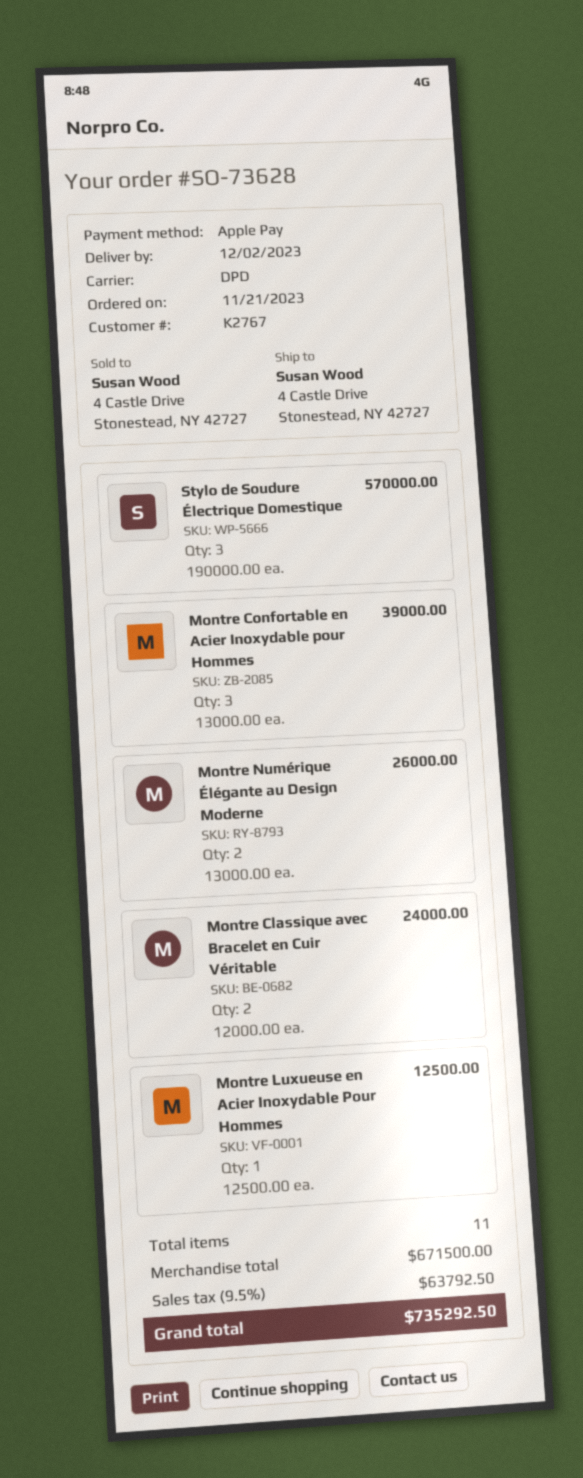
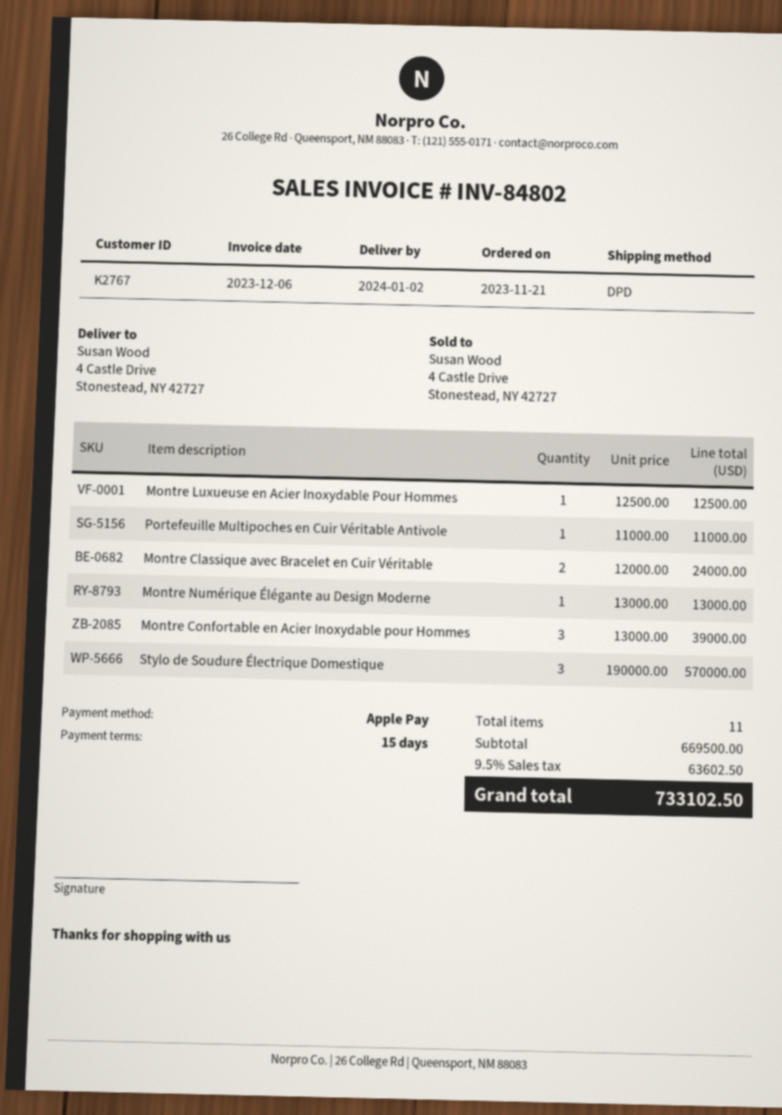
delivery date: 2023-12-02 -> 2024-01-02
Montre Numérique Élégante au Design Moderne: 2 x 13000.00 = 26000.00 -> 1 x 13000.00 = 13000.00
Portefeuille Multipoches en Cuir Véritable Antivole: none -> 1 x 11000.00 = 11000.00
subtotal: 671500.00 -> 669500.00
tax: 9.5% = 63792.50 -> 9.5% = 63602.50
total: 735292.50 -> 733102.50

